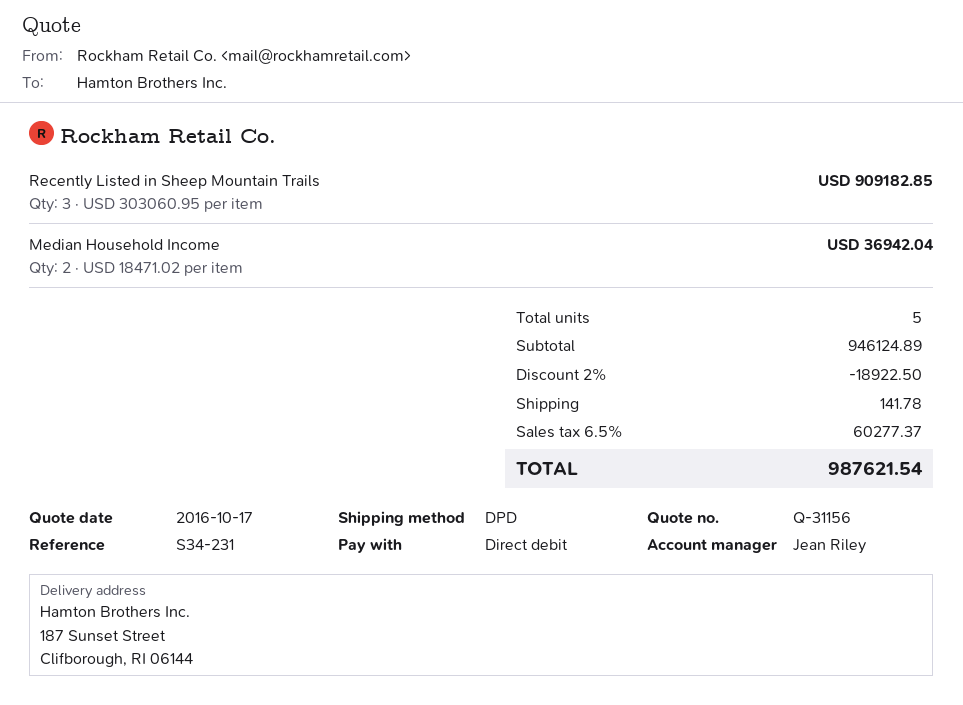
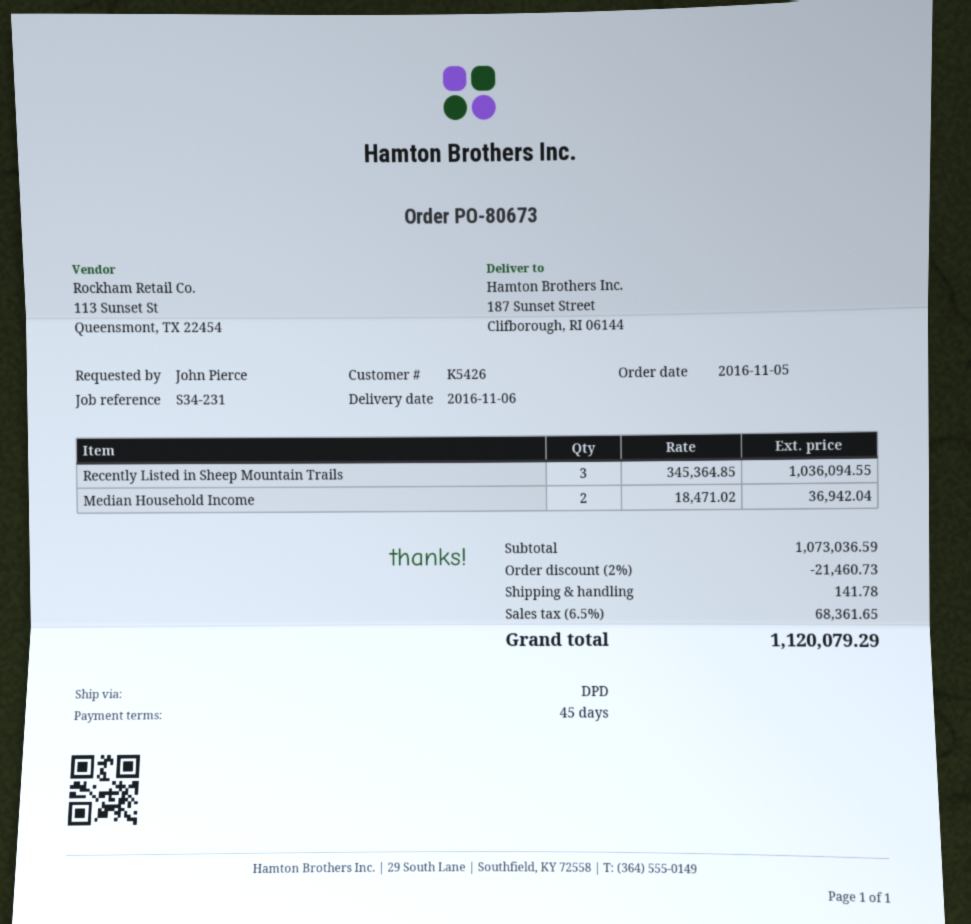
Recently Listed in Sheep Mountain Trails: 3 x 303060.95 = 909182.85 -> 3 x 345364.85 = 1036094.55
subtotal: 946124.89 -> 1073036.59
discount: 2% = 18922.50 -> 2% = 21460.73
tax: 6.5% = 60277.37 -> 6.5% = 68361.65
total: 987621.54 -> 1120079.29

